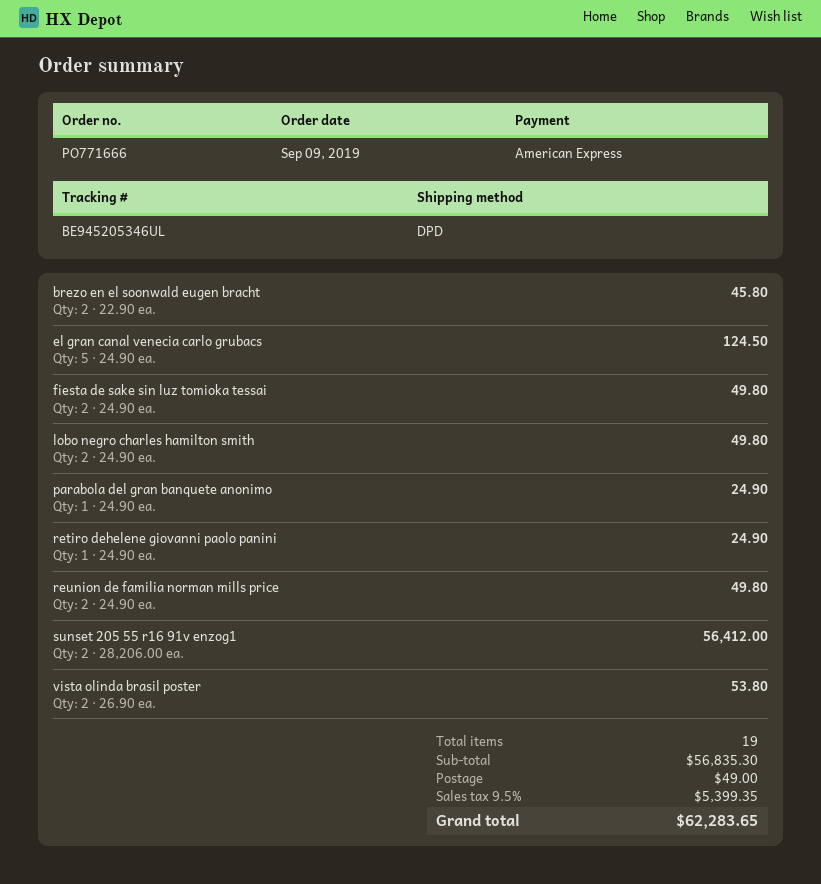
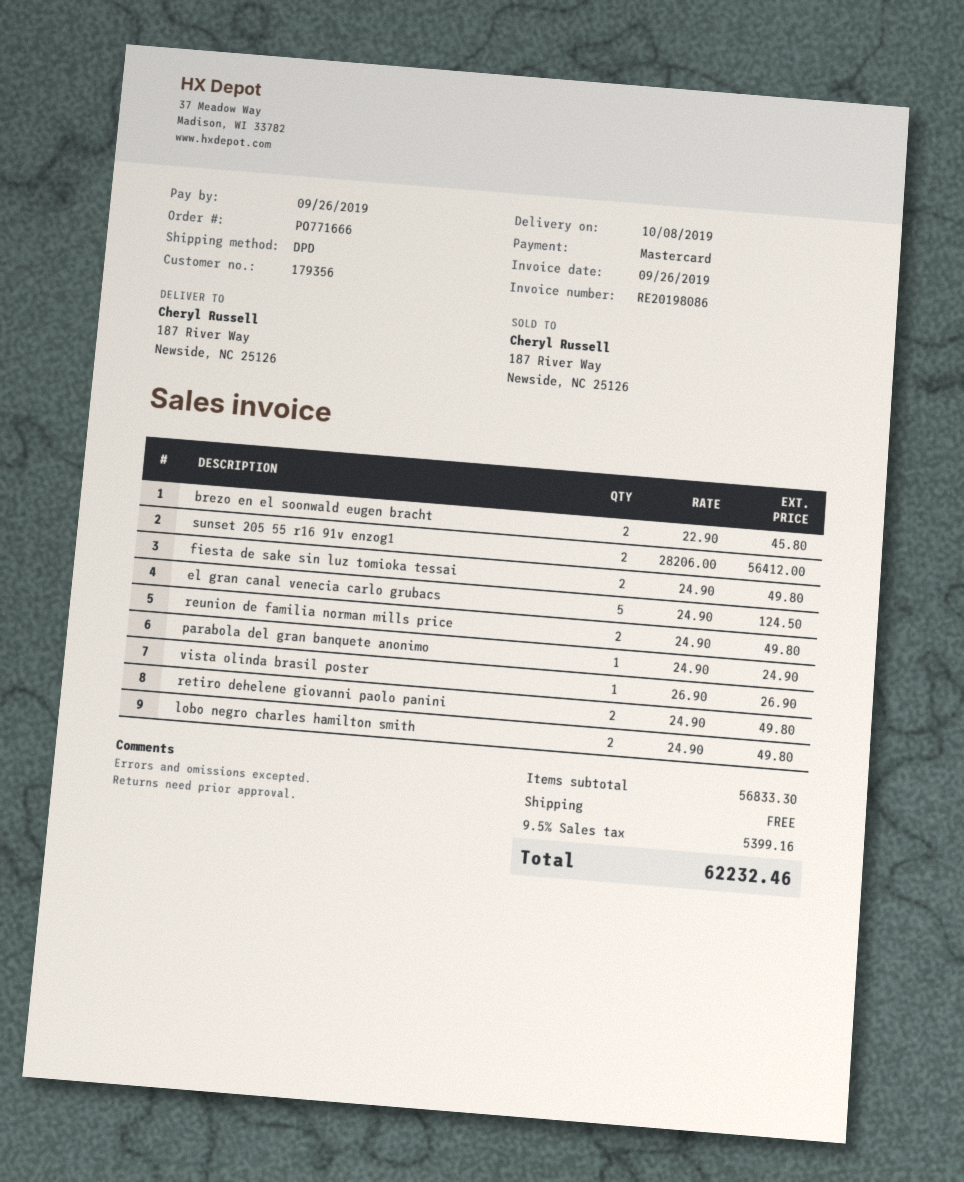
payment method: American Express -> Mastercard
retiro dehelene giovanni paolo panini: 1 x 24.90 = 24.90 -> 2 x 24.90 = 49.80
vista olinda brasil poster: 2 x 26.90 = 53.80 -> 1 x 26.90 = 26.90
subtotal: 56835.30 -> 56833.30
shipping: 49.00 -> 0.00
tax: 9.5% = 5399.35 -> 9.5% = 5399.16
total: 62283.65 -> 62232.46

